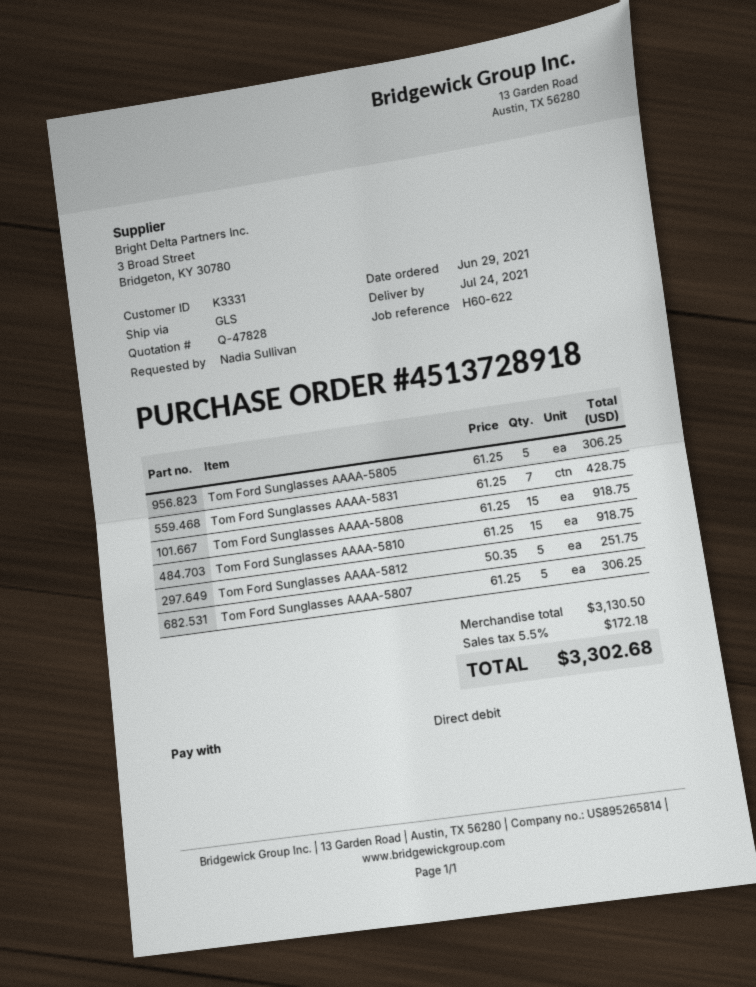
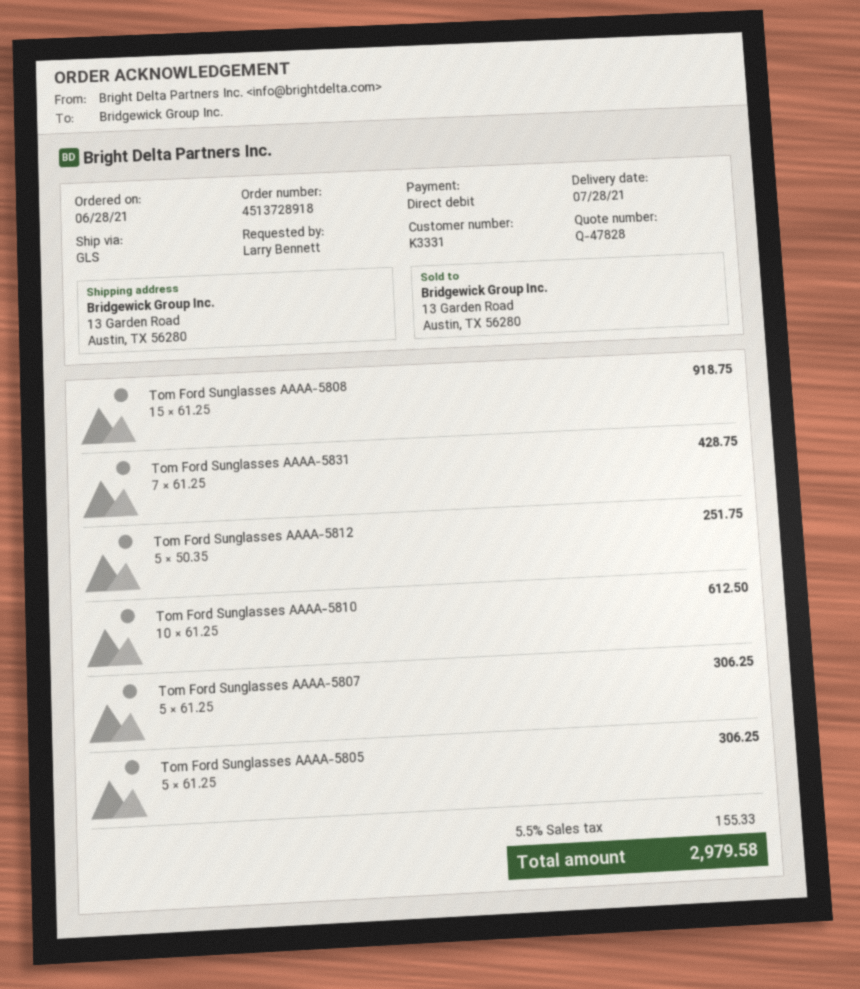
order date: 2021-06-29 -> 2021-06-28
delivery date: 2021-07-24 -> 2021-07-28
ordered by: Nadia Sullivan -> Larry Bennett
Tom Ford Sunglasses AAAA-5810: 15 x 61.25 = 918.75 -> 10 x 61.25 = 612.50
tax: 5.5% = 172.18 -> 5.5% = 155.33
total: 3302.68 -> 2979.58

